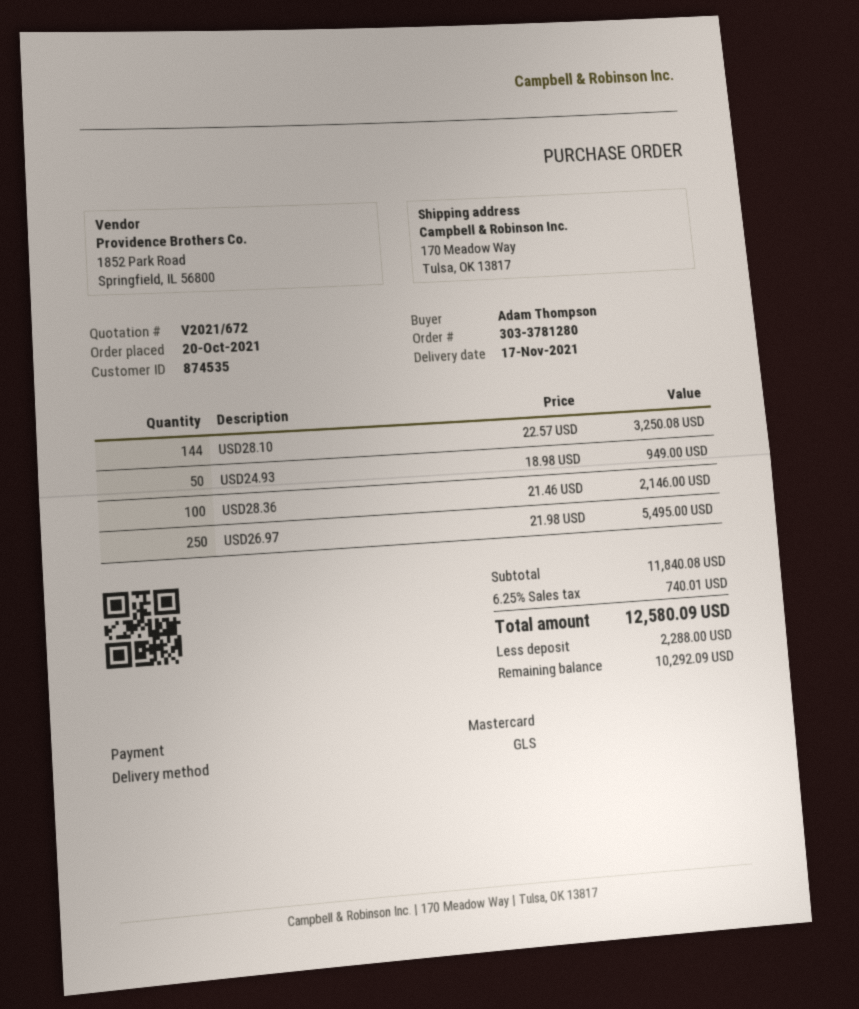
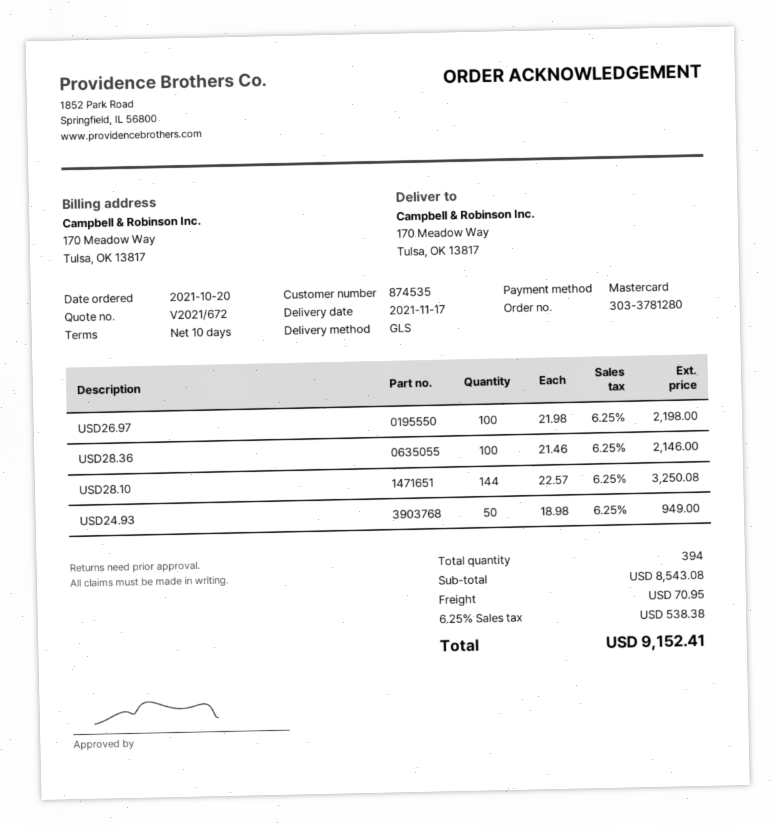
USD26.97: 250 x 21.98 = 5495.00 -> 100 x 21.98 = 2198.00
subtotal: 11840.08 -> 8543.08
shipping: none -> 70.95
tax: 6.25% = 740.01 -> 6.25% = 538.38
total: 12580.09 -> 9152.41

